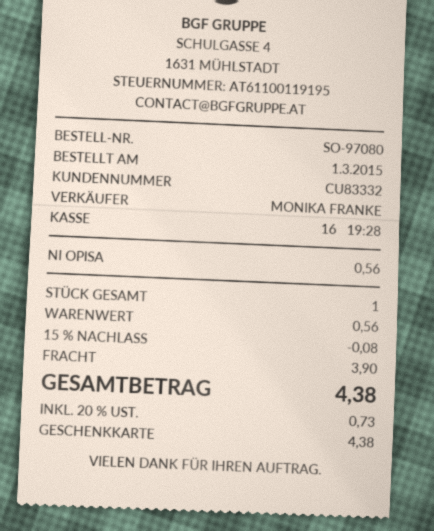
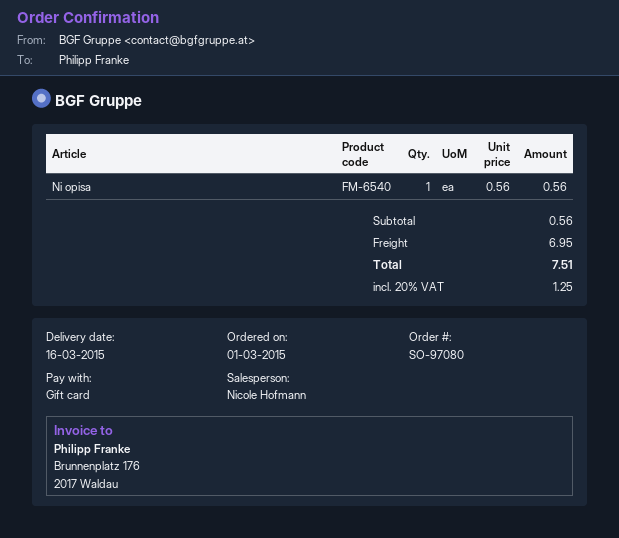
sales rep: MONIKA FRANKE -> Nicole Hofmann
discount: 15% = 0.08 -> none
shipping: 3.90 -> 6.95
tax: 20% = 0.73 -> 20% = 1.25
total: 4.38 -> 7.51

